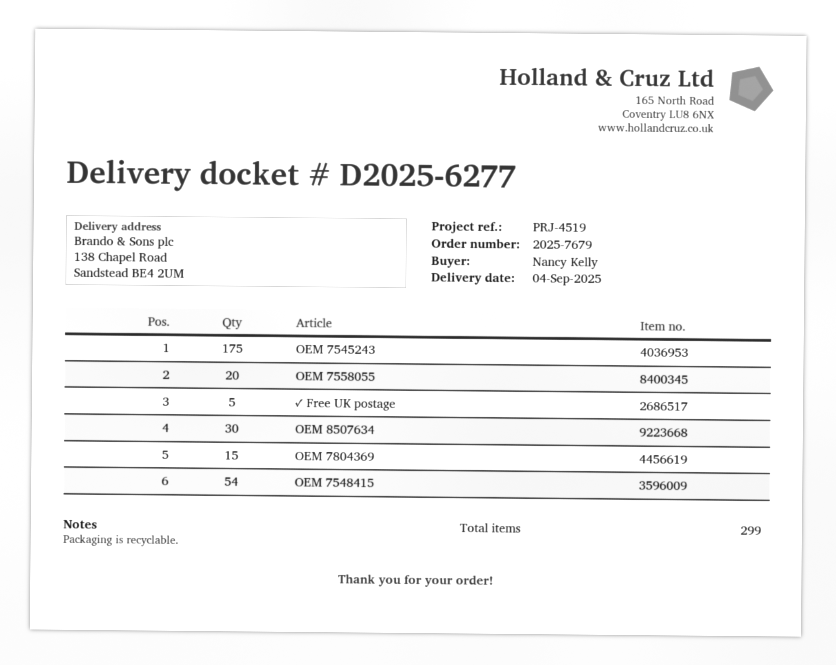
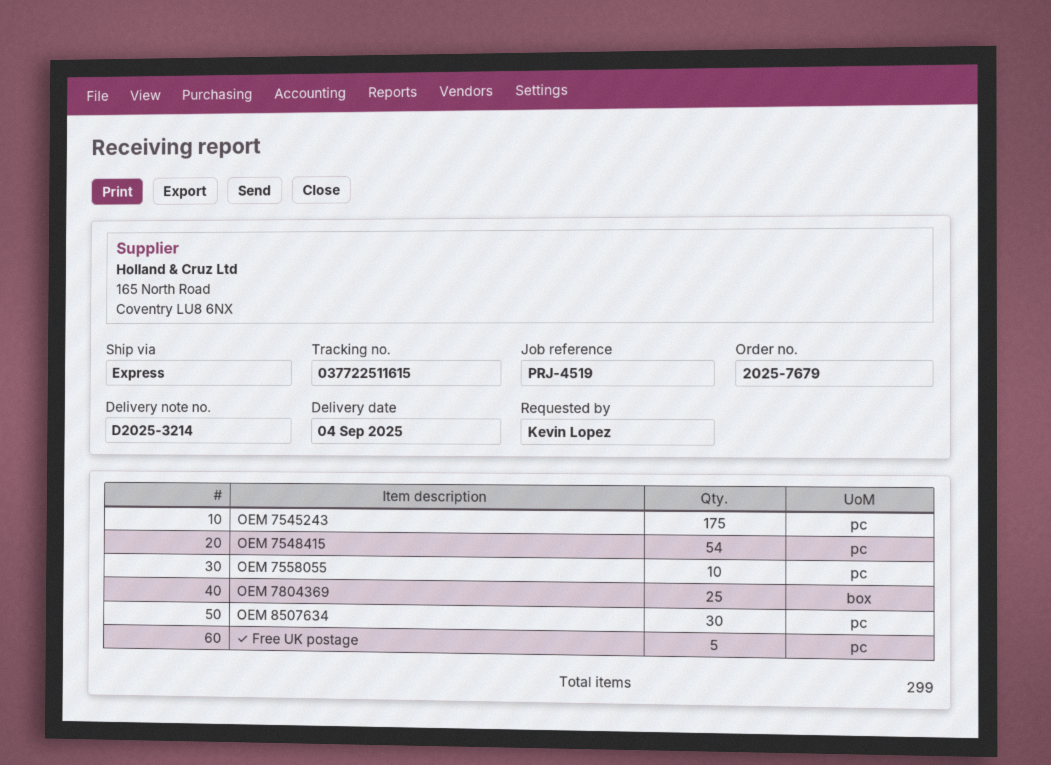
delivery note number: D2025-6277 -> D2025-3214
ordered by: Nancy Kelly -> Kevin Lopez
OEM 7558055: 20 -> 10
OEM 7804369: 15 -> 25

